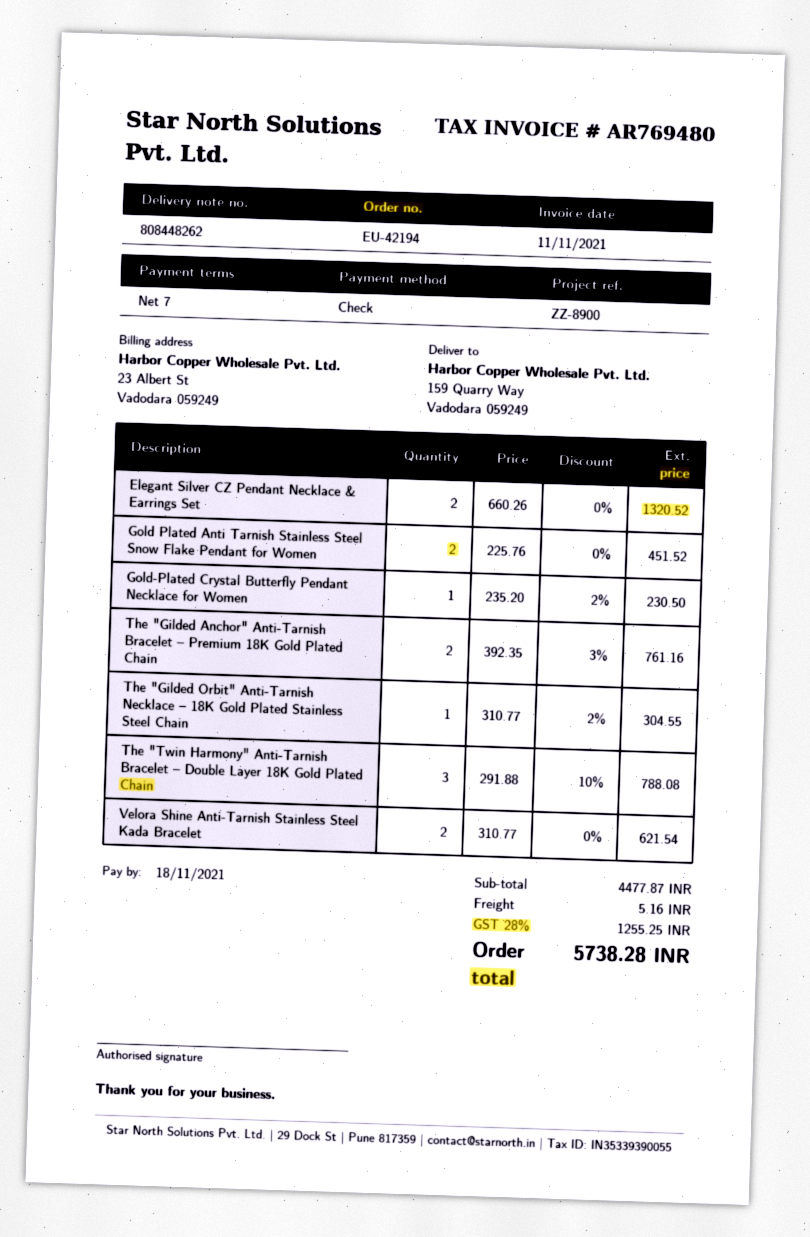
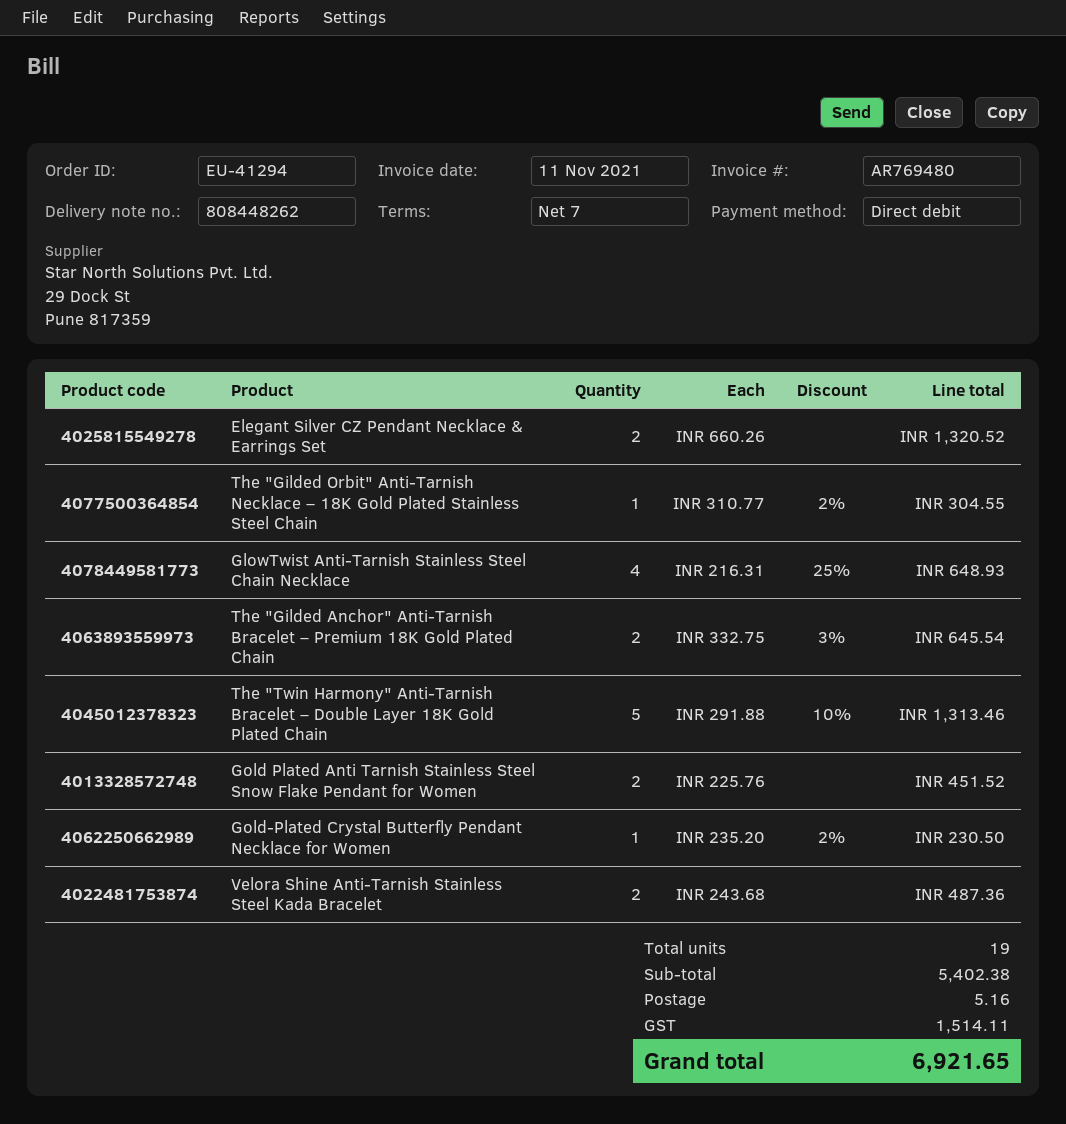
order number: EU-42194 -> EU-41294
payment method: cheque -> direct debit
The "Gilded Anchor" Anti-Tarnish Bracelet – Premium 18K Gold Plated Chain: 2 x 392.35 - 3% = 761.16 -> 2 x 332.75 - 3% = 645.54
The "Twin Harmony" Anti-Tarnish Bracelet – Double Layer 18K Gold Plated Chain: 3 x 291.88 - 10% = 788.08 -> 5 x 291.88 - 10% = 1313.46
Velora Shine Anti-Tarnish Stainless Steel Kada Bracelet: 2 x 310.77 = 621.54 -> 2 x 243.68 = 487.36
GlowTwist Anti-Tarnish Stainless Steel Chain Necklace: none -> 4 x 216.31 - 25% = 648.93
subtotal: 4477.87 -> 5402.38
tax: 1255.25 -> 1514.11
total: 5738.28 -> 6921.65

